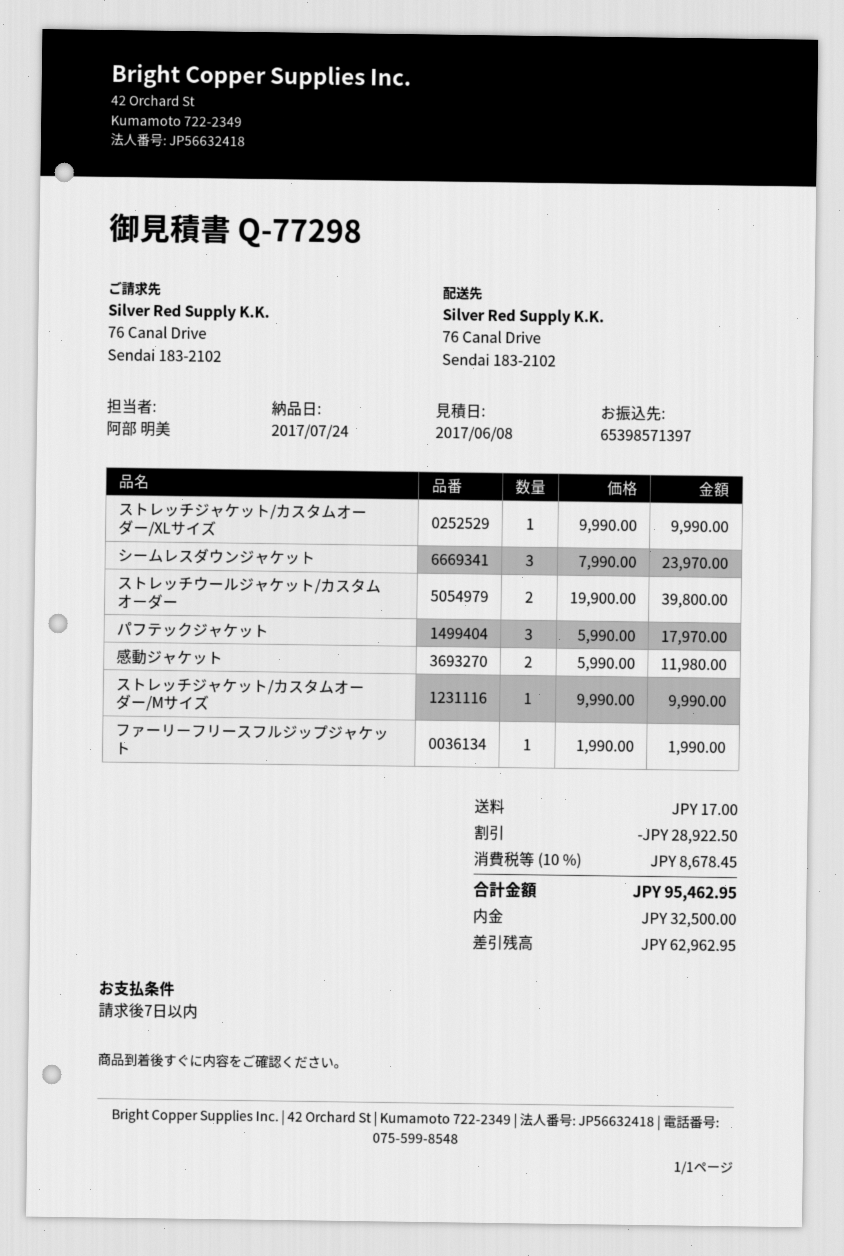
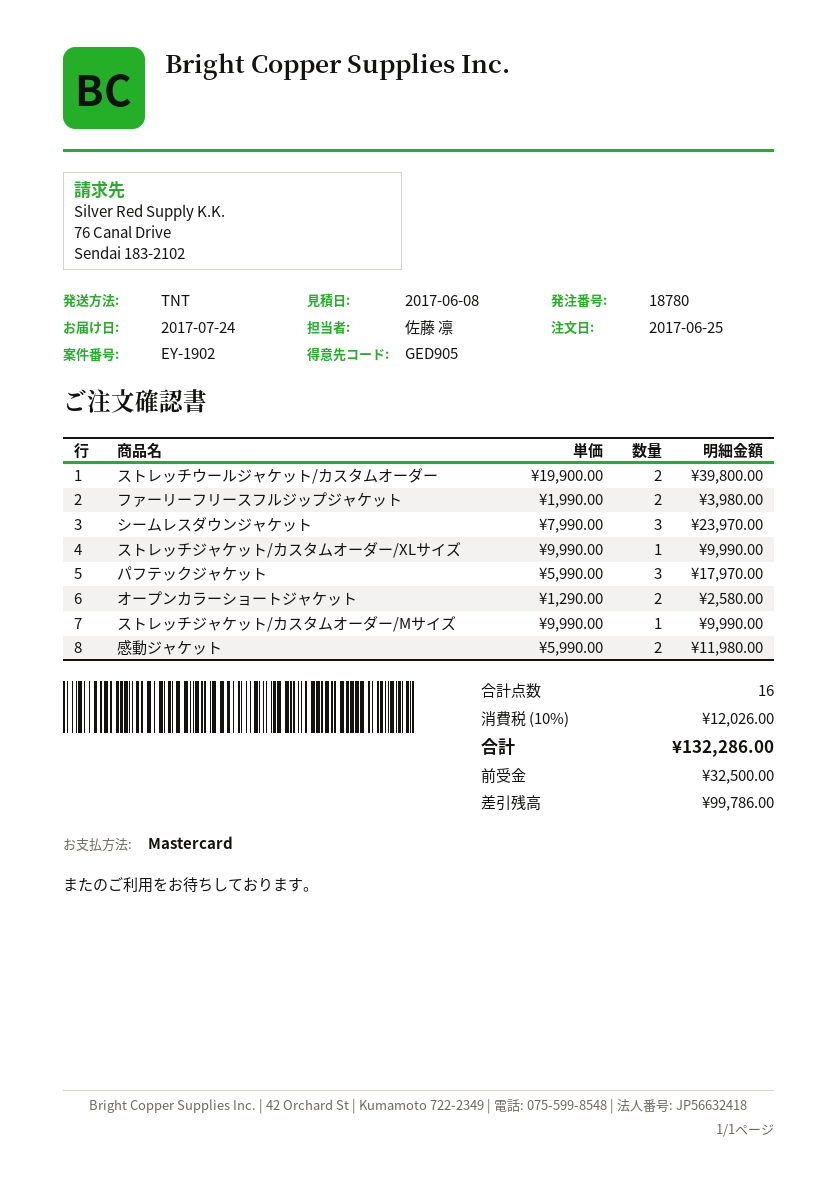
sales rep: 阿部 明美 -> 佐藤 凛
ファーリーフリースフルジップジャケット: 1 x 1990.00 = 1990.00 -> 2 x 1990.00 = 3980.00
オープンカラーショートジャケット: none -> 2 x 1290.00 = 2580.00
discount: 28922.50 -> none
shipping: 17.00 -> none
tax: 10% = 8678.45 -> 10% = 12026.00
total: 95462.95 -> 132286.00
balance: 62962.95 -> 99786.00

